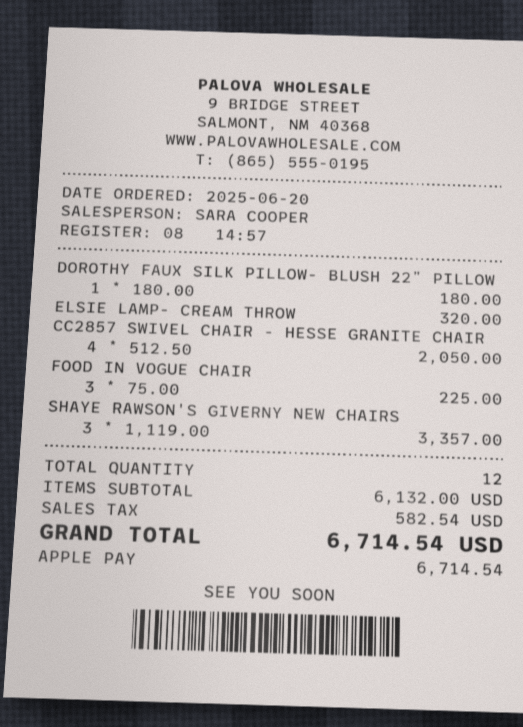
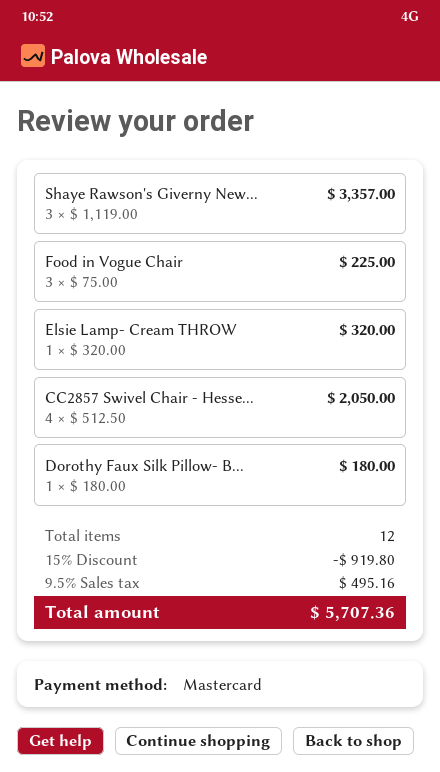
payment method: Apple Pay -> Mastercard
discount: none -> 15% = 919.80
tax: 582.54 -> 495.16
total: 6714.54 -> 5707.36

